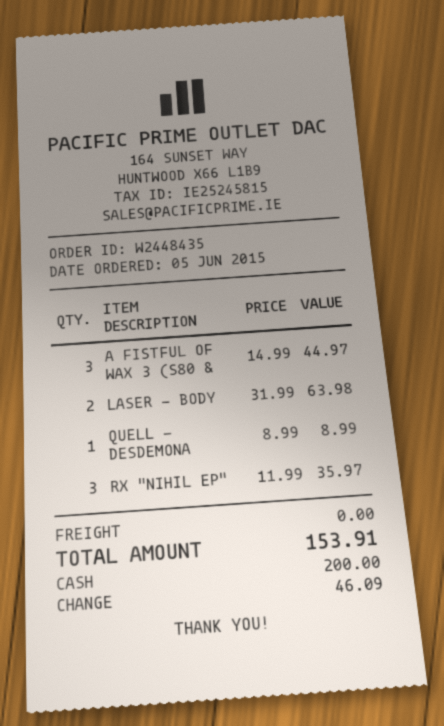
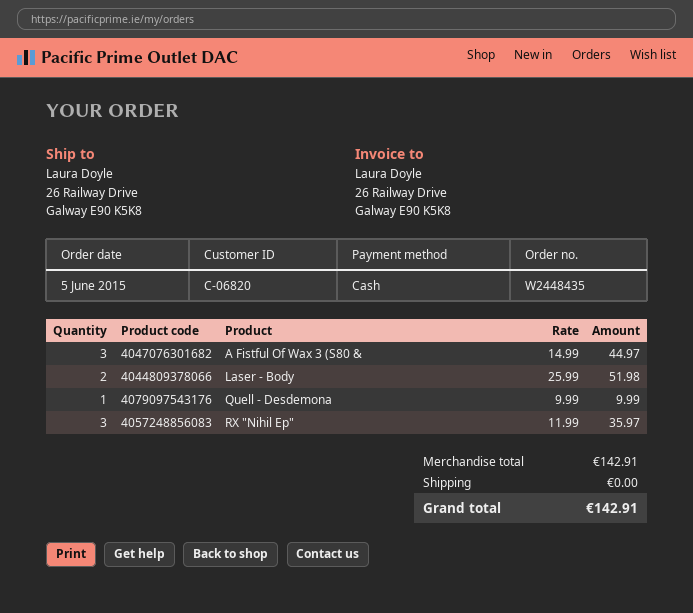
LASER - BODY: 2 x 31.99 = 63.98 -> 2 x 25.99 = 51.98
QUELL - DESDEMONA: 1 x 8.99 = 8.99 -> 1 x 9.99 = 9.99
total: 153.91 -> 142.91

